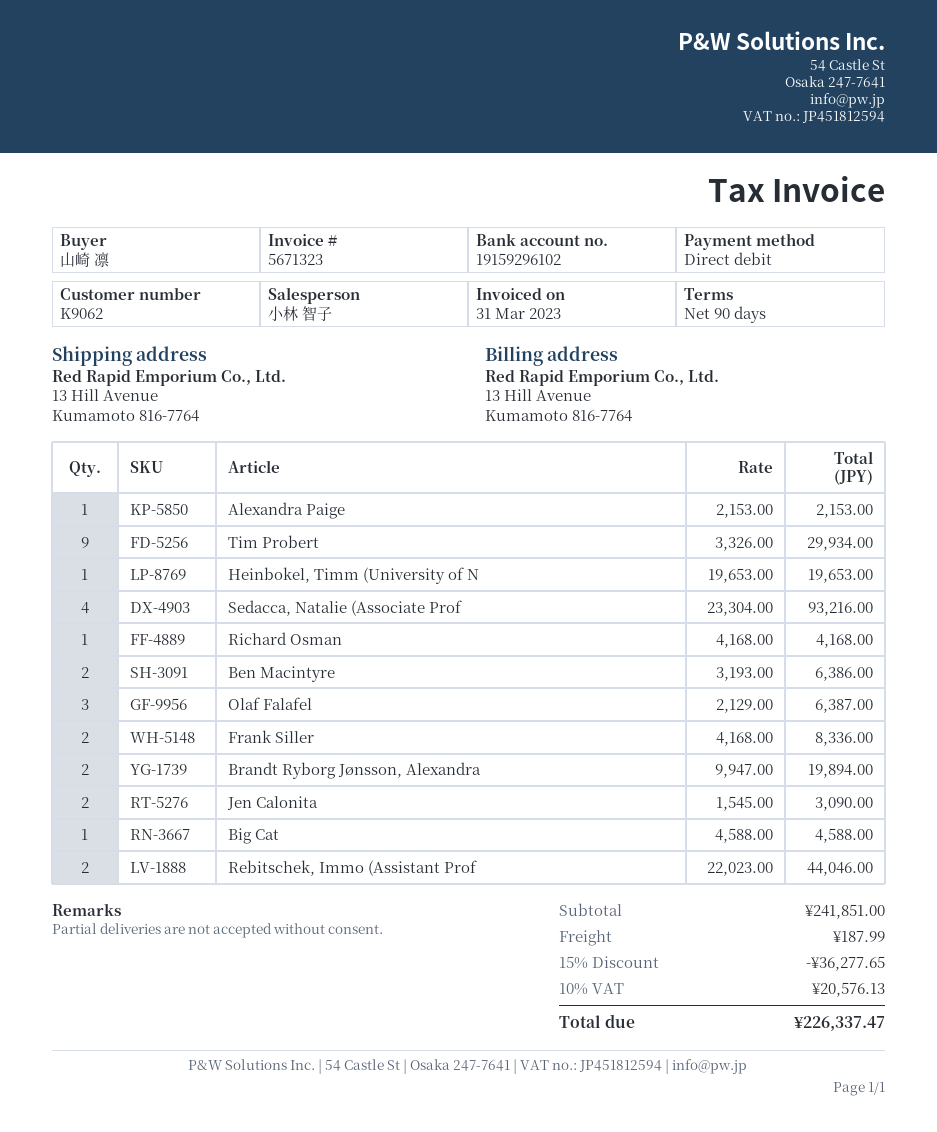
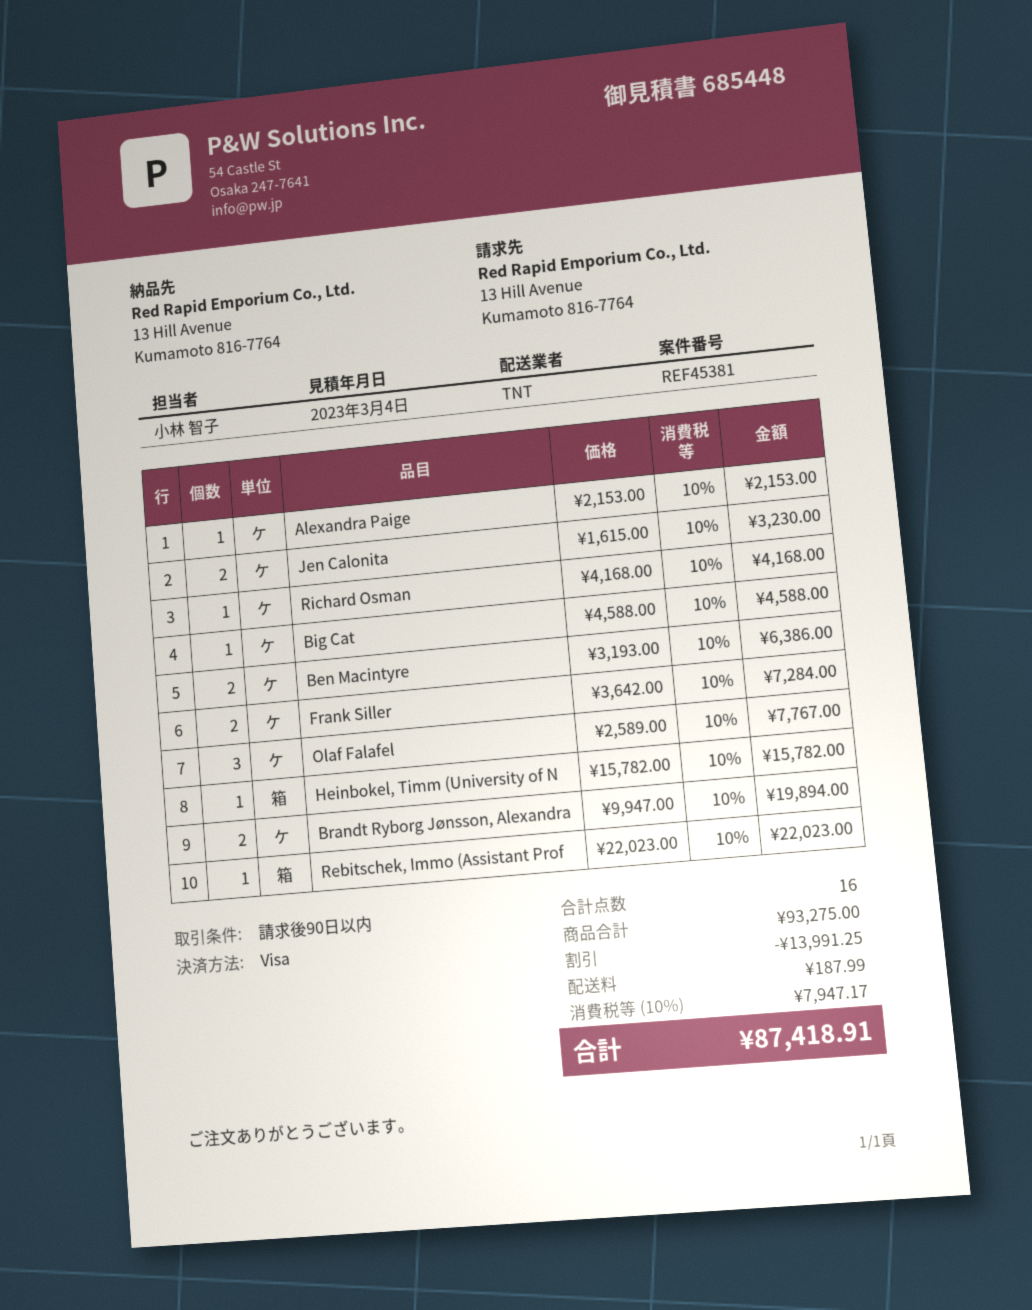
payment method: direct debit -> Visa
Tim Probert: 9 x 3326.00 = 29934.00 -> none
Heinbokel, Timm (University of N: 1 x 19653.00 = 19653.00 -> 1 x 15782.00 = 15782.00
Sedacca, Natalie (Associate Prof: 4 x 23304.00 = 93216.00 -> none
Olaf Falafel: 3 x 2129.00 = 6387.00 -> 3 x 2589.00 = 7767.00
Frank Siller: 2 x 4168.00 = 8336.00 -> 2 x 3642.00 = 7284.00
Jen Calonita: 2 x 1545.00 = 3090.00 -> 2 x 1615.00 = 3230.00
Rebitschek, Immo (Assistant Prof: 2 x 22023.00 = 44046.00 -> 1 x 22023.00 = 22023.00
subtotal: 241851.00 -> 93275.00
discount: 36277.65 -> 13991.25
tax: 10% = 20576.13 -> 10% = 7947.17
total: 226337.47 -> 87418.91

